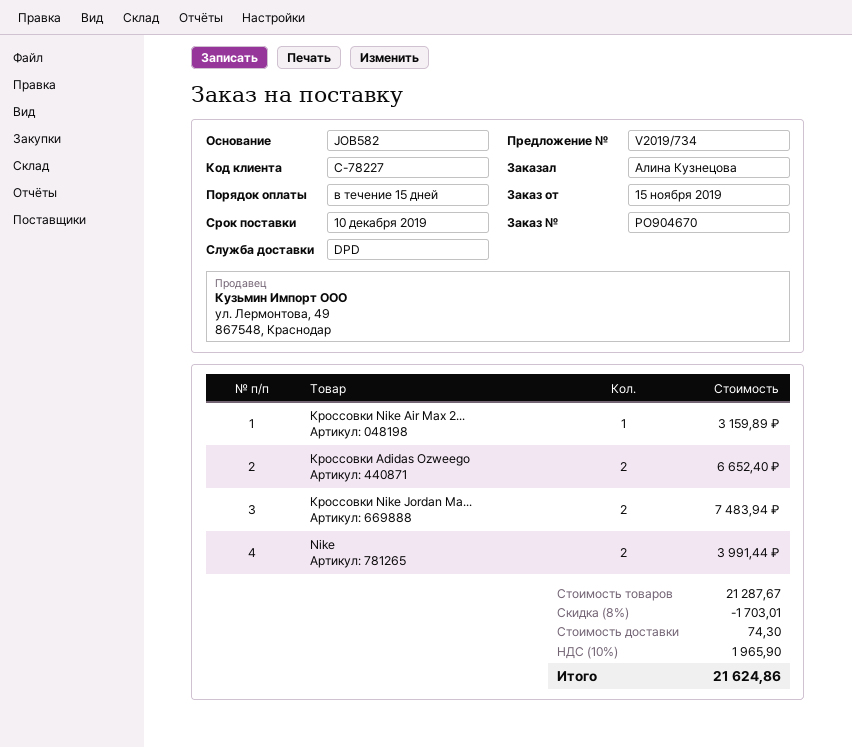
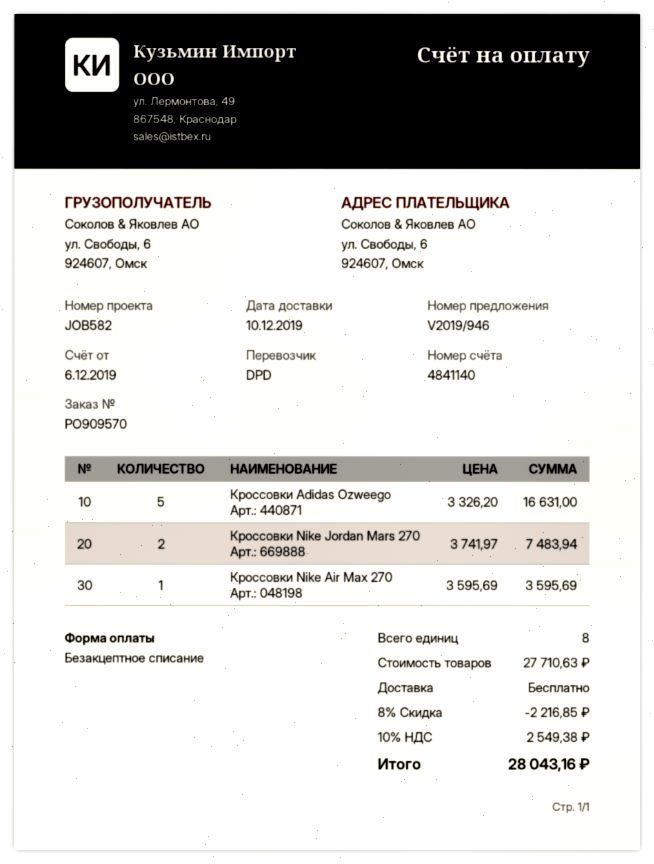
quote number: V2019/734 -> V2019/946
order number: PO904670 -> PO909570
Кроссовки Nike Air Max 2...: 1 for 3159.89 -> 1 for 3595.69
Кроссовки Adidas Ozweego: 2 for 6652.40 -> 5 for 16631.00
Nike: 2 for 3991.44 -> none
subtotal: 21287.67 -> 27710.63
discount: 8% = 1703.01 -> 8% = 2216.85
shipping: 74.30 -> 0.00
tax: 10% = 1965.90 -> 10% = 2549.38
total: 21624.86 -> 28043.16

